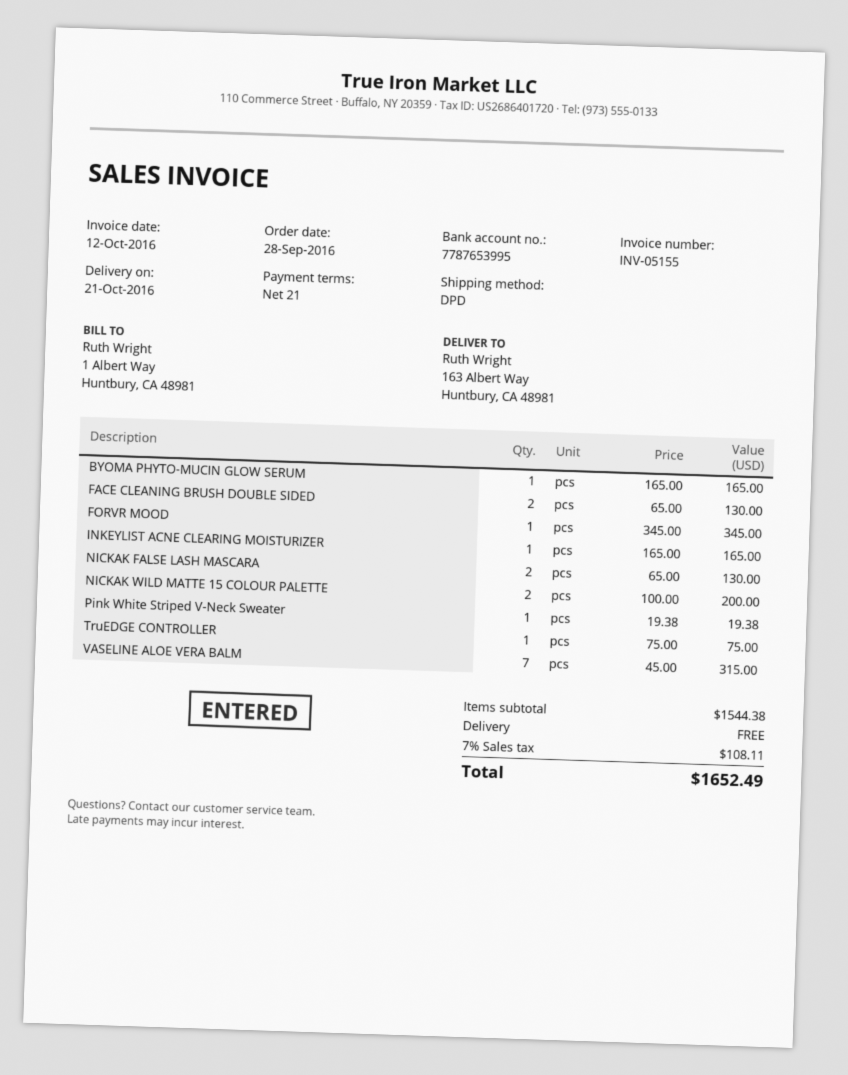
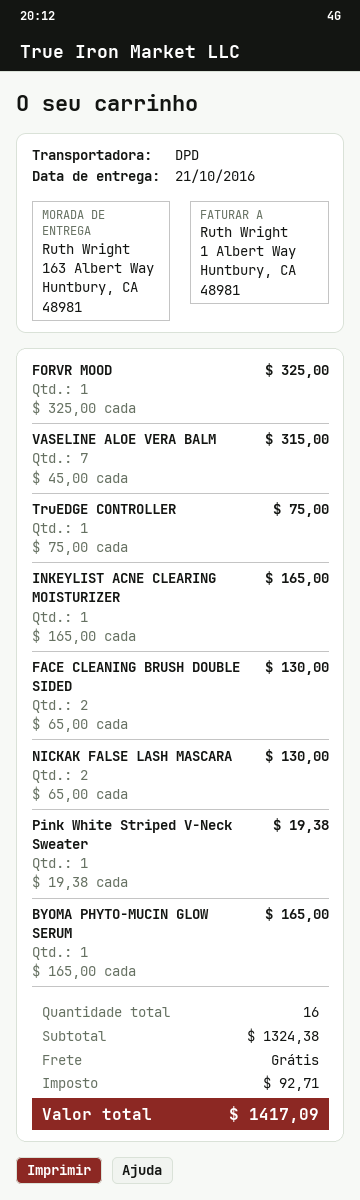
FORVR MOOD: 1 x 345.00 = 345.00 -> 1 x 325.00 = 325.00
NICKAK WILD MATTE 15 COLOUR PALETTE: 2 x 100.00 = 200.00 -> none
subtotal: 1544.38 -> 1324.38
tax: 108.11 -> 92.71
total: 1652.49 -> 1417.09

